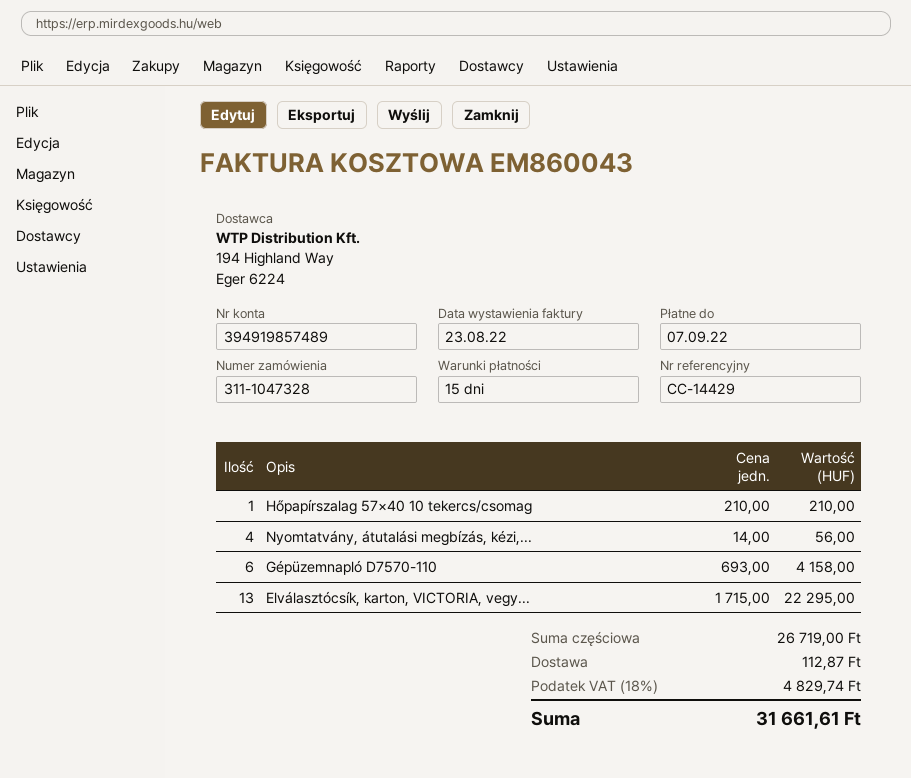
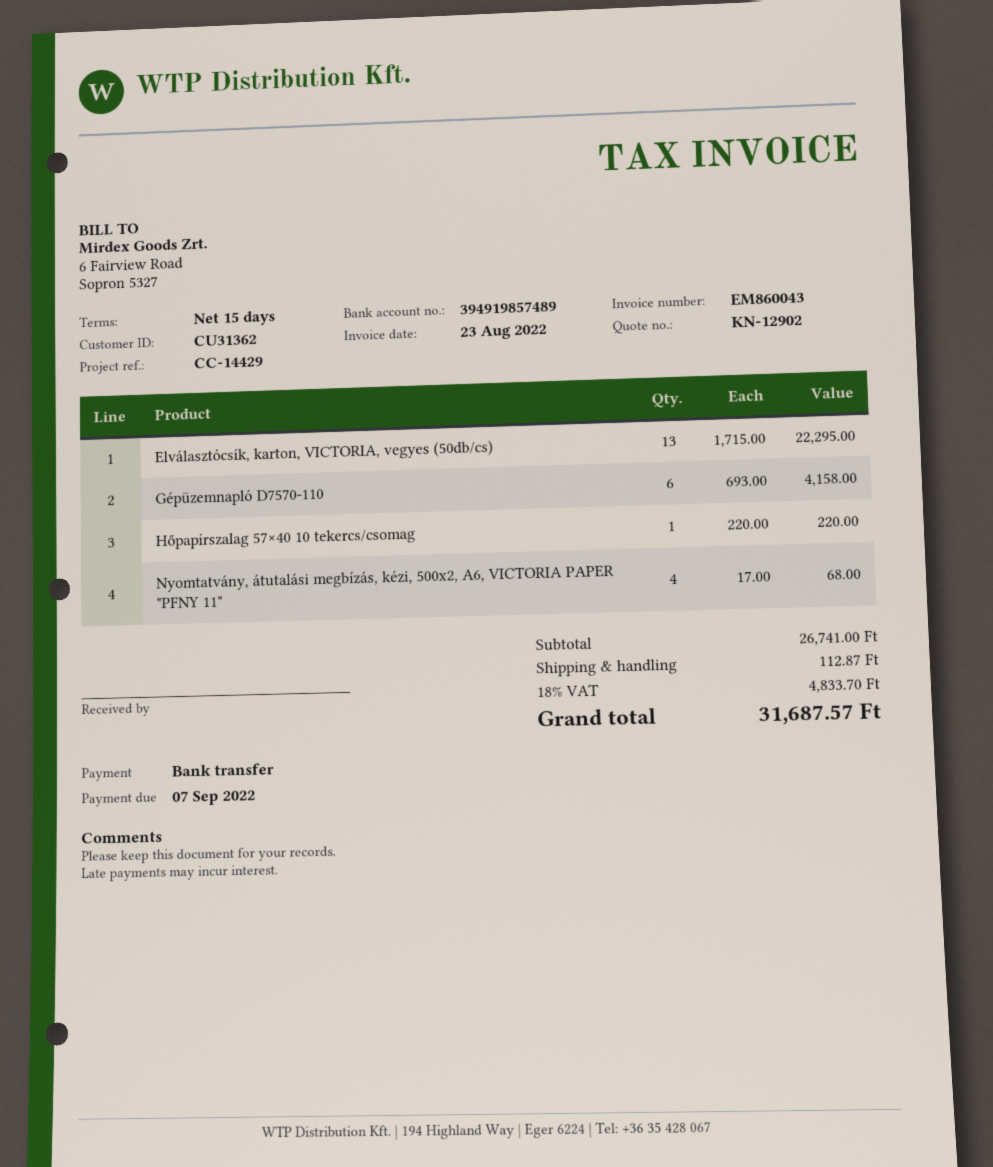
Hőpapírszalag 57×40 10 tekercs/csomag: 1 x 210.00 = 210.00 -> 1 x 220.00 = 220.00
Nyomtatvány, átutalási megbízás, kézi,...: 4 x 14.00 = 56.00 -> 4 x 17.00 = 68.00
subtotal: 26719.00 -> 26741.00
tax: 18% = 4829.74 -> 18% = 4833.70
total: 31661.61 -> 31687.57

